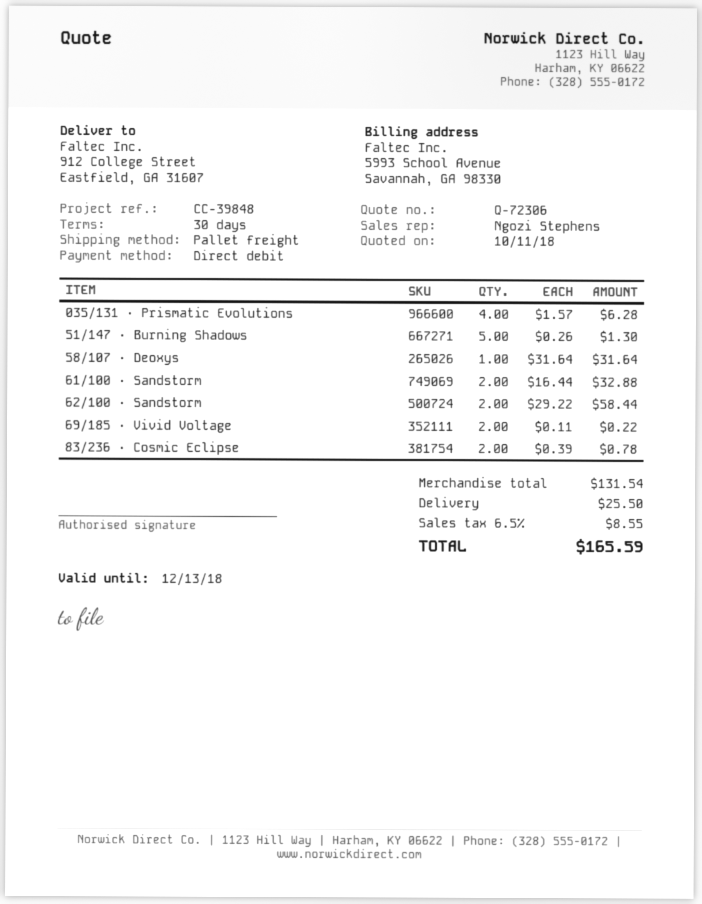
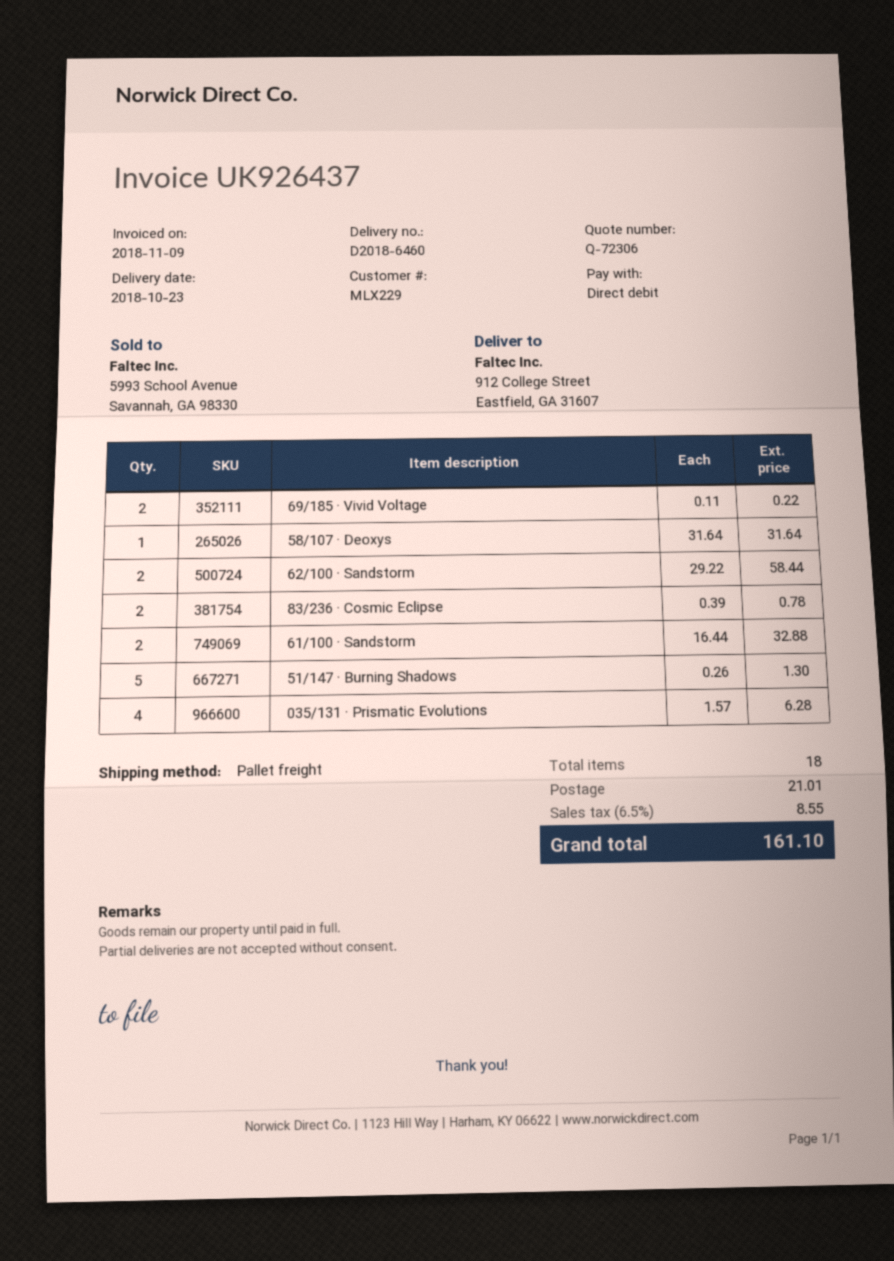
shipping: 25.50 -> 21.01
total: 165.59 -> 161.10

